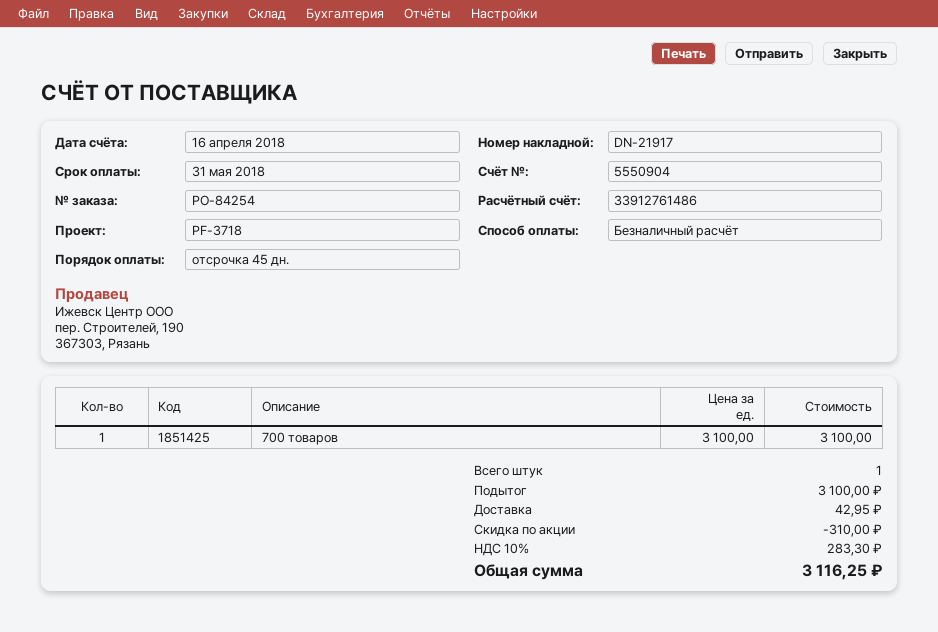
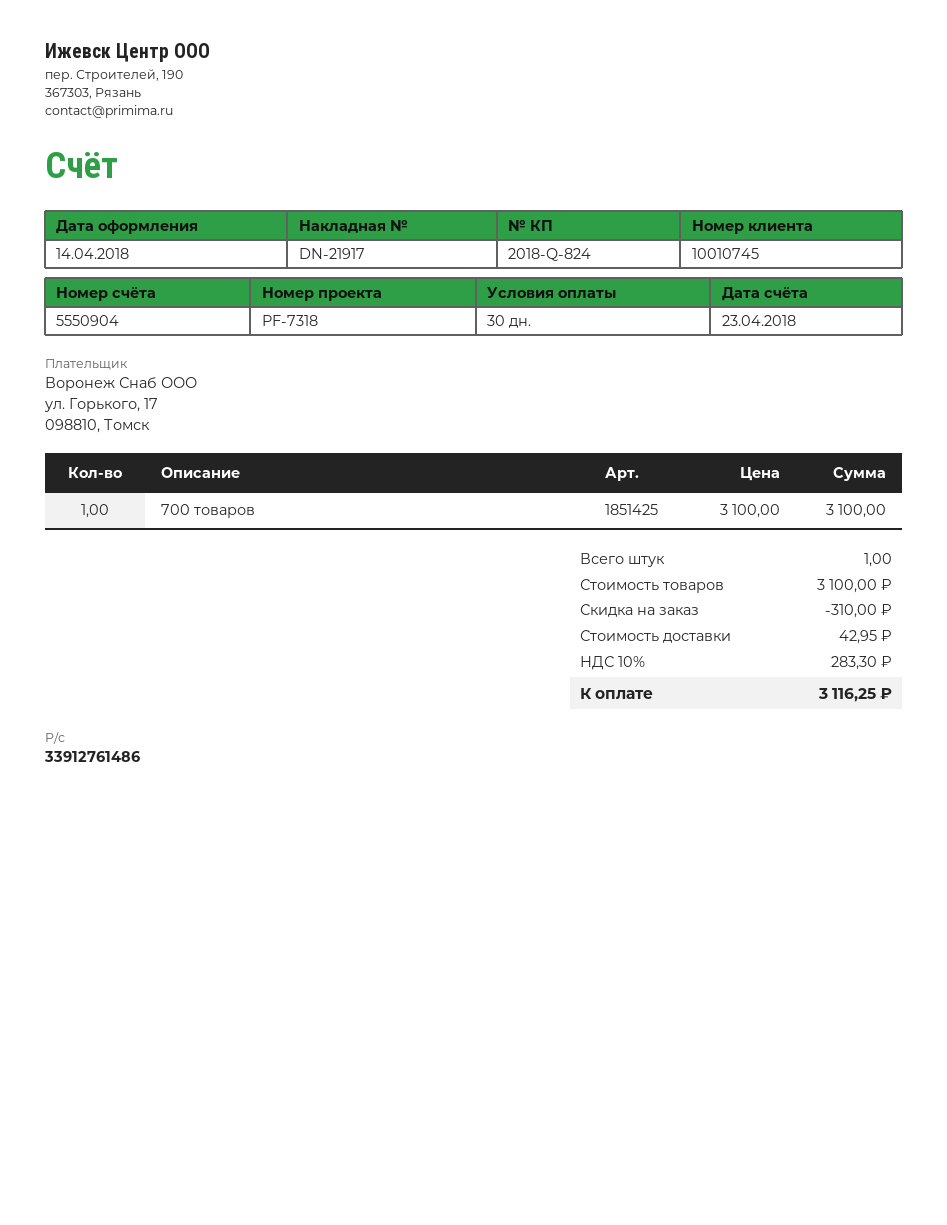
invoice date: 2018-04-16 -> 2018-04-23
payment terms: 45 days -> 30 days
reference: PF-3718 -> PF-7318

